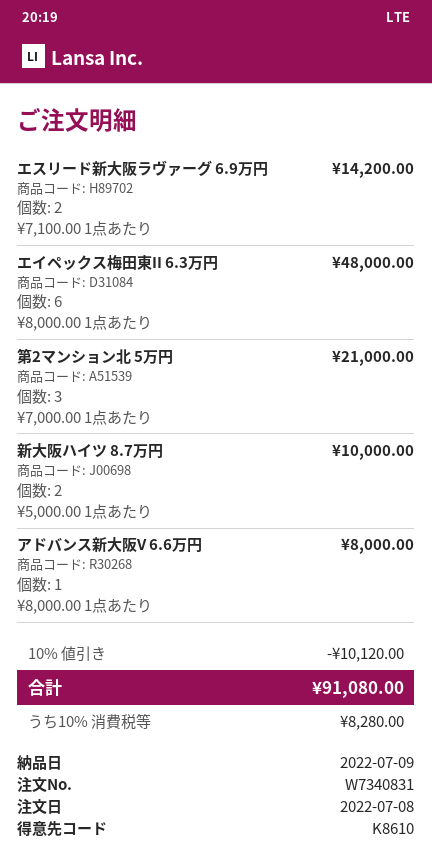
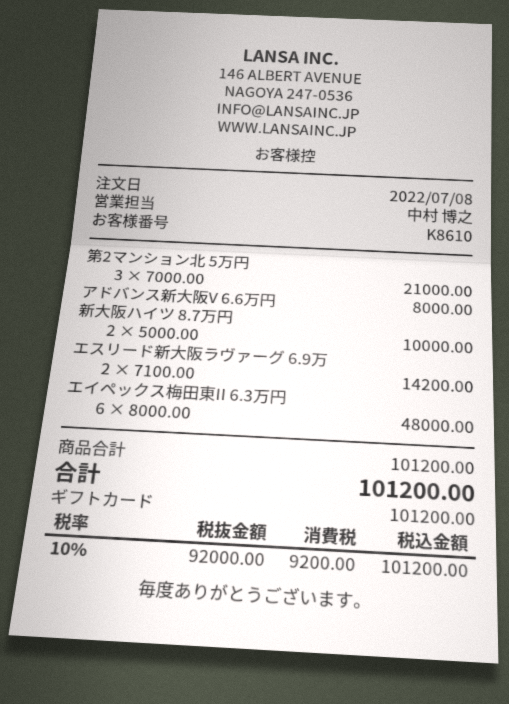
discount: 10% = 10120.00 -> none
tax: 10% = 8280.00 -> 10% = 9200.00
total: 91080.00 -> 101200.00

